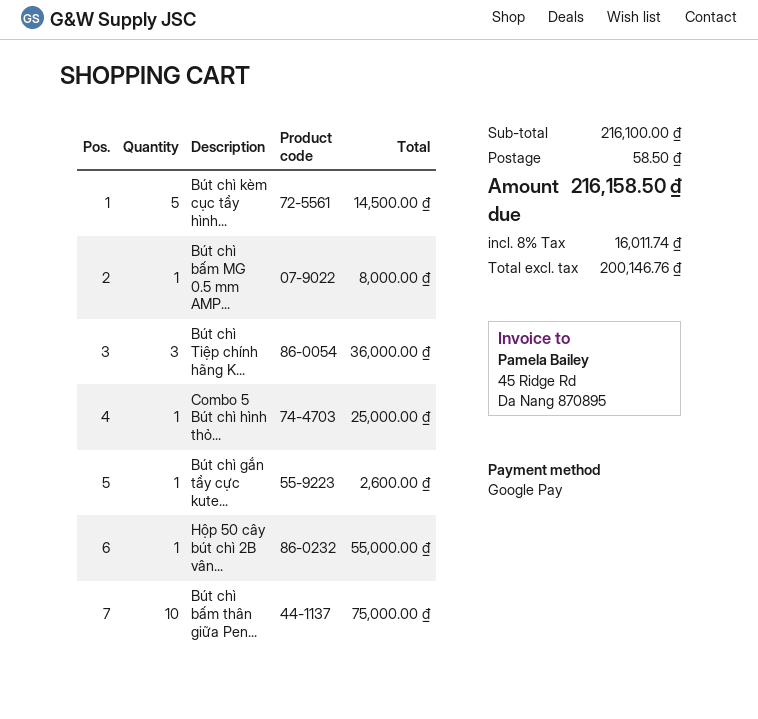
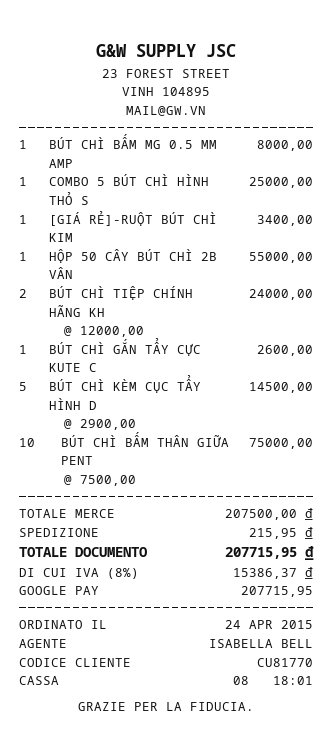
Bút chì Tiệp chính hãng K...: 3 for 36000.00 -> 2 for 24000.00
[GIÁ RẺ]-RUỘT BÚT CHÌ KIM: none -> 1 for 3400.00
subtotal: 216100.00 -> 207500.00
shipping: 58.50 -> 215.95
tax: 8% = 16011.74 -> 8% = 15386.37
total: 216158.50 -> 207715.95

